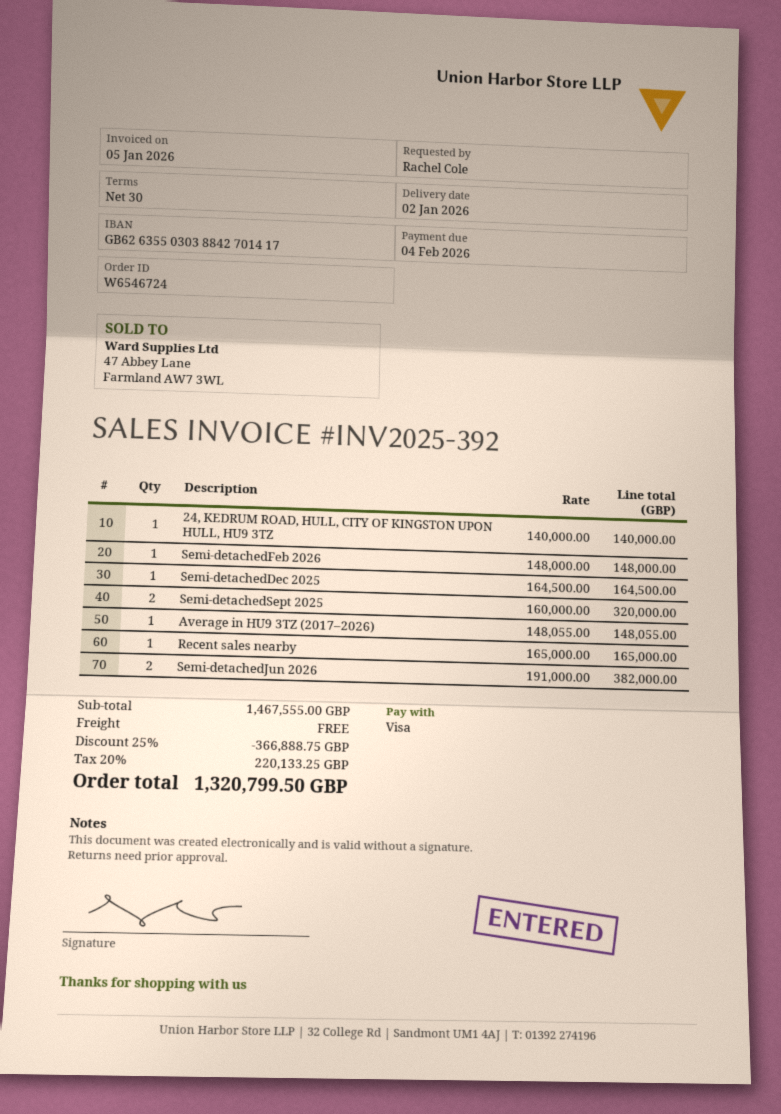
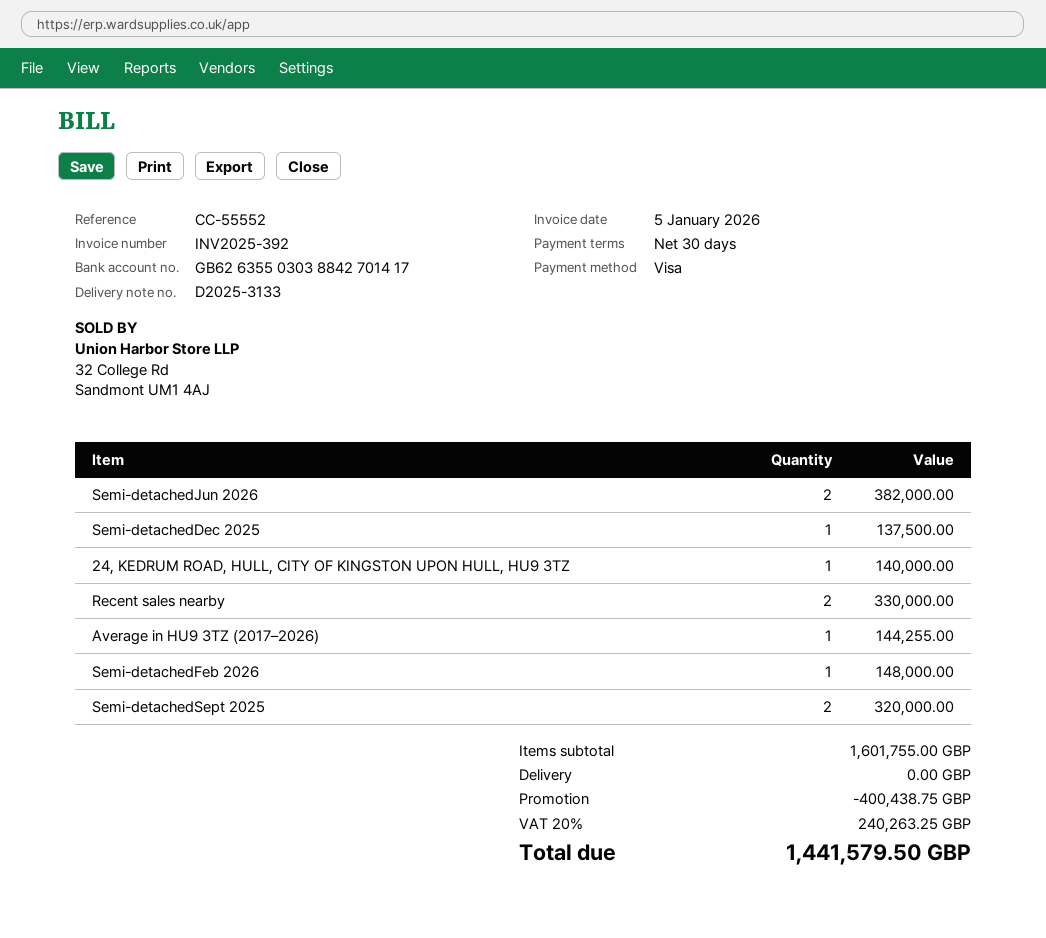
Semi-detachedDec 2025: 1 for 164500.00 -> 1 for 137500.00
Average in HU9 3TZ (2017–2026): 1 for 148055.00 -> 1 for 144255.00
Recent sales nearby: 1 for 165000.00 -> 2 for 330000.00
subtotal: 1467555.00 -> 1601755.00
discount: 366888.75 -> 400438.75
tax: 20% = 220133.25 -> 20% = 240263.25
total: 1320799.50 -> 1441579.50

